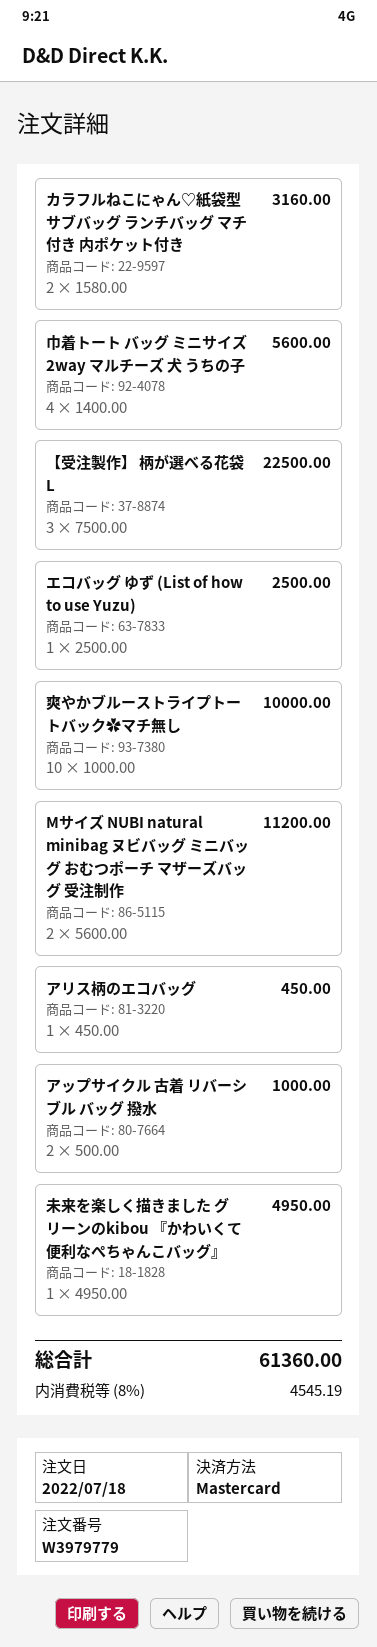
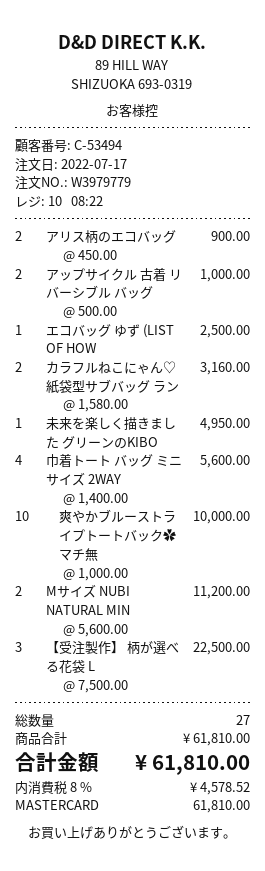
order date: 2022-07-18 -> 2022-07-17
アリス柄のエコバッグ: 1 x 450.00 = 450.00 -> 2 x 450.00 = 900.00
tax: 8% = 4545.19 -> 8% = 4578.52
total: 61360.00 -> 61810.00

